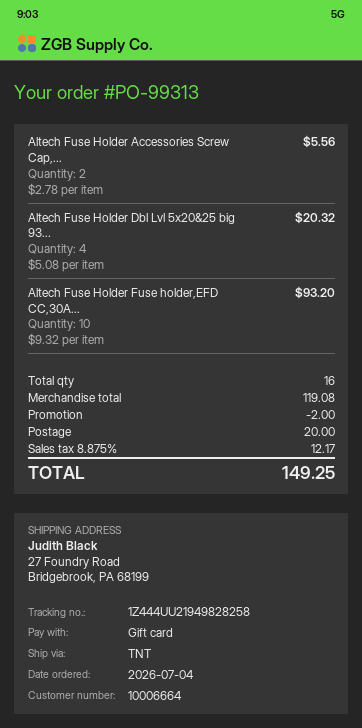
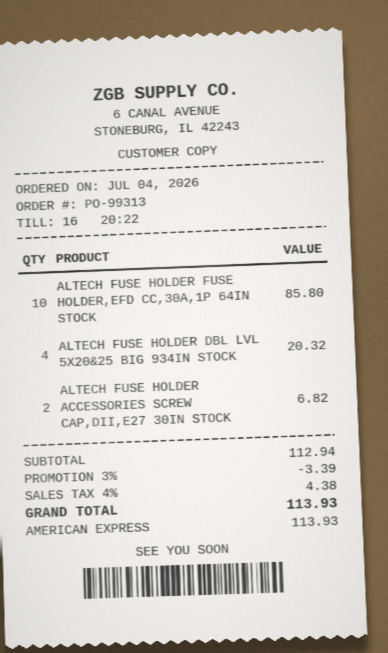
payment method: gift card -> American Express
Altech Fuse Holder Accessories Screw Cap,...: 2 for 5.56 -> 2 for 6.82
Altech Fuse Holder Fuse holder,EFD CC,30A...: 10 for 93.20 -> 10 for 85.80
subtotal: 119.08 -> 112.94
discount: 2.00 -> 3.39
shipping: 20.00 -> none
tax: 8.875% = 12.17 -> 4% = 4.38
total: 149.25 -> 113.93

